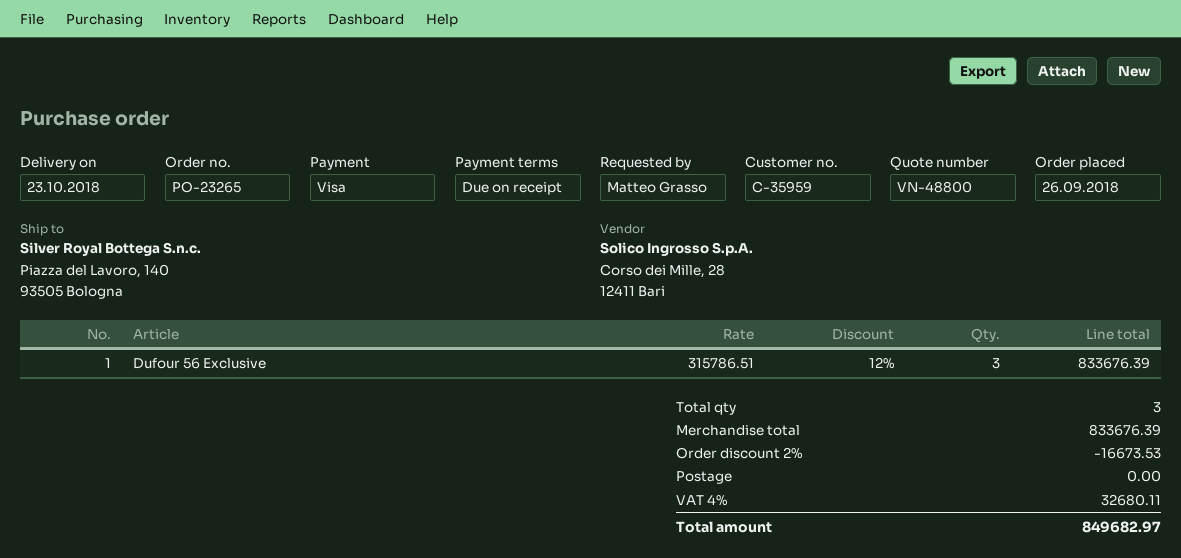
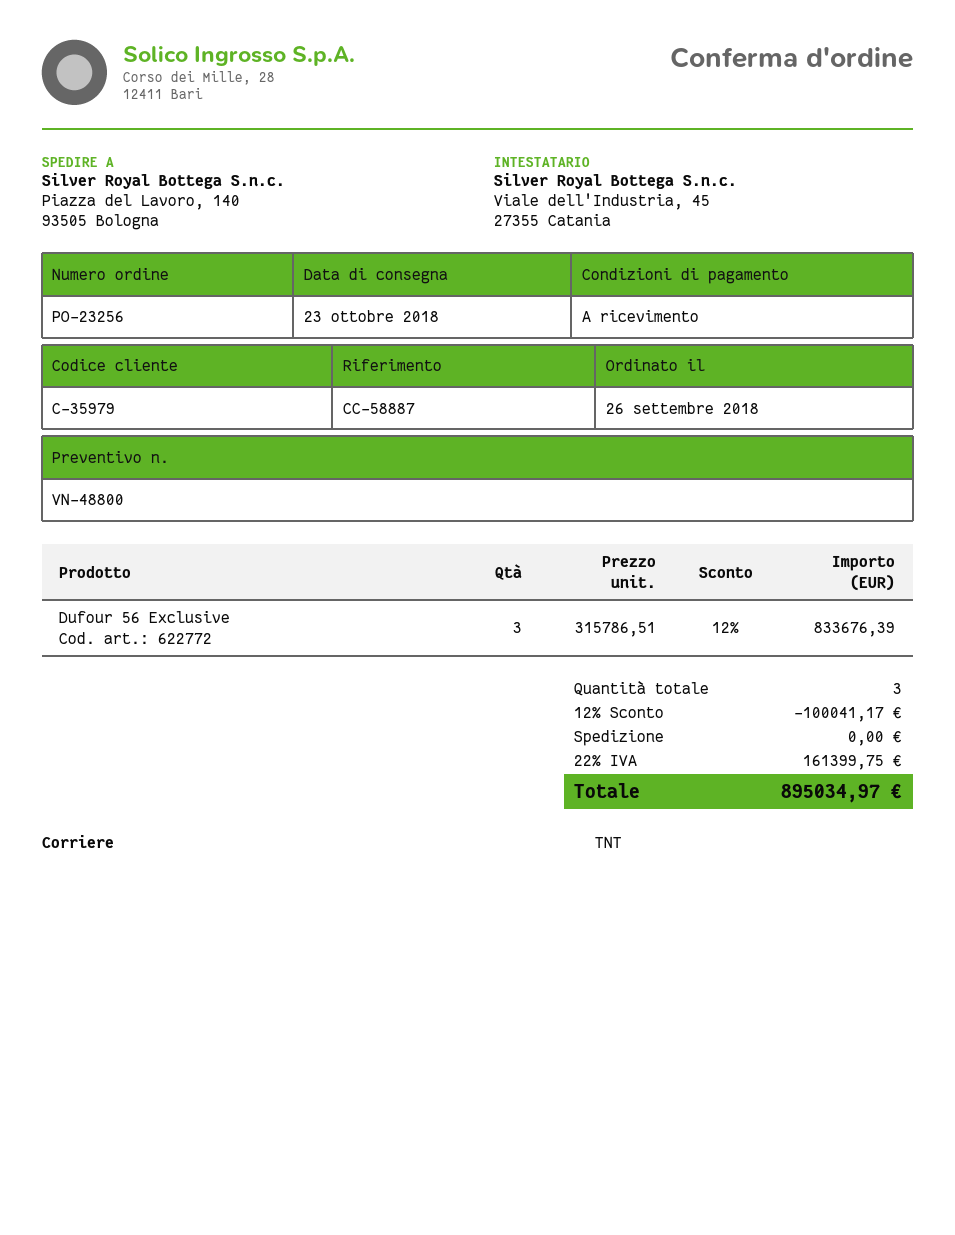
order number: PO-23265 -> PO-23256
customer number: C-35959 -> C-35979
discount: 2% = 16673.53 -> 12% = 100041.17
tax: 4% = 32680.11 -> 22% = 161399.75
total: 849682.97 -> 895034.97

